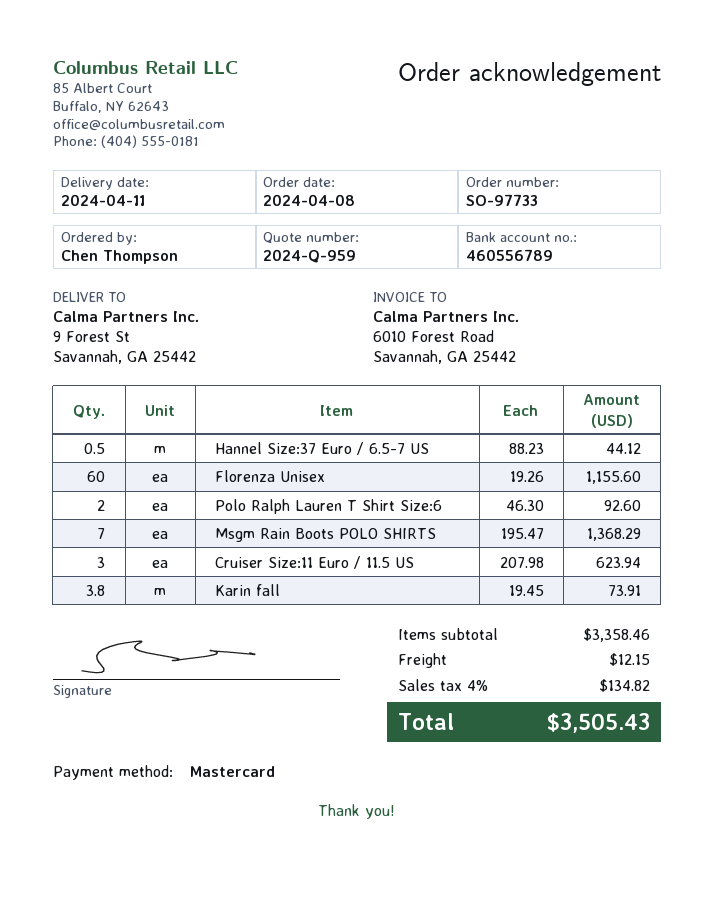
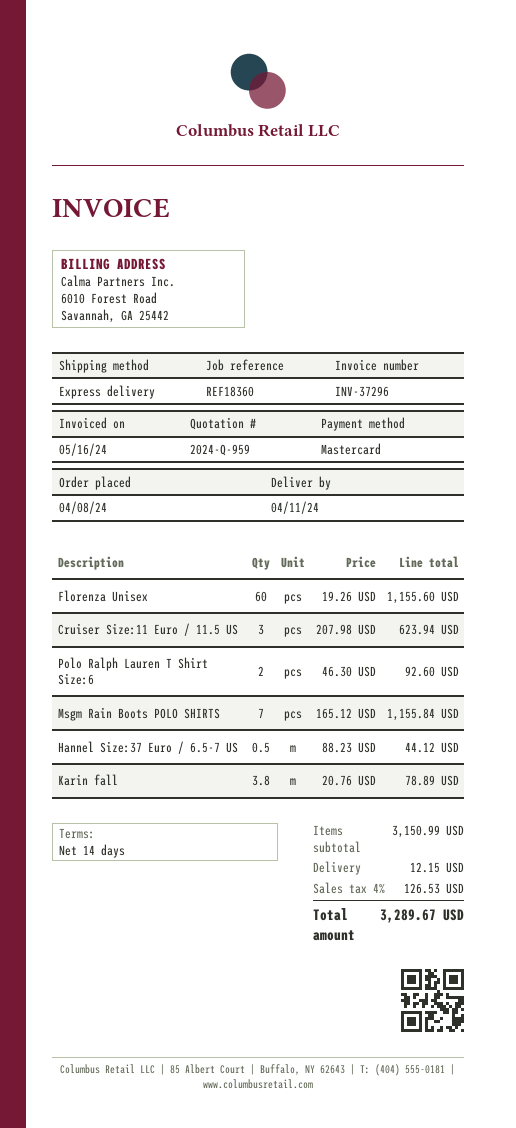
Msgm Rain Boots POLO SHIRTS: 7 x 195.47 = 1368.29 -> 7 x 165.12 = 1155.84
Karin fall: 3.8 x 19.45 = 73.91 -> 3.8 x 20.76 = 78.89
subtotal: 3358.46 -> 3150.99
tax: 4% = 134.82 -> 4% = 126.53
total: 3505.43 -> 3289.67

